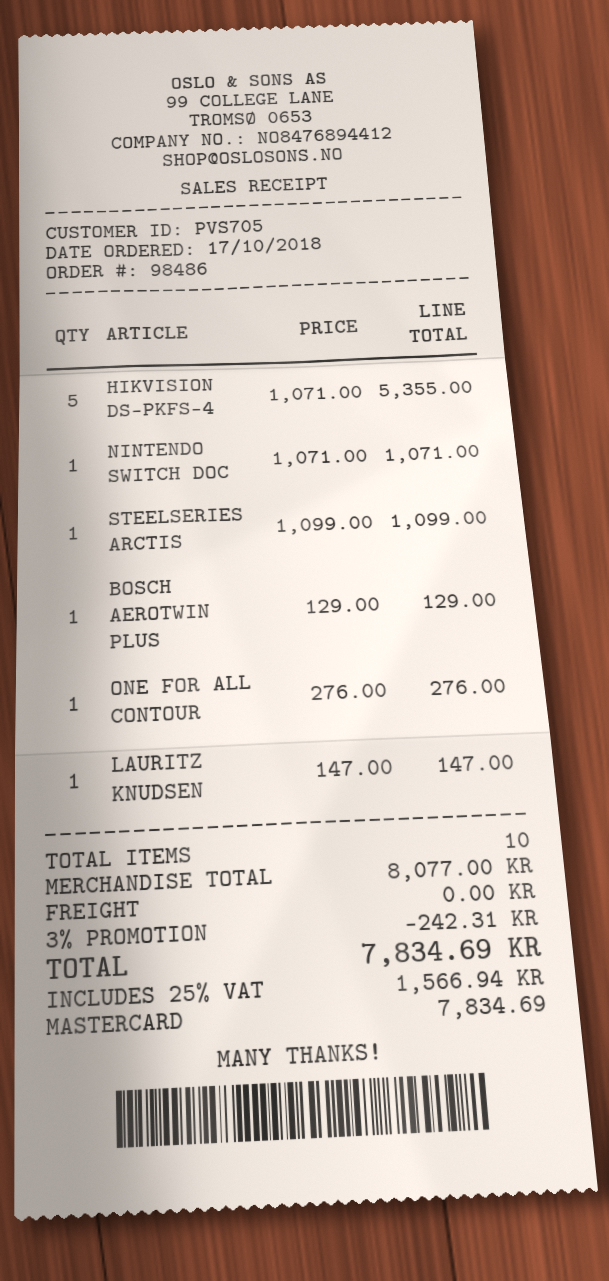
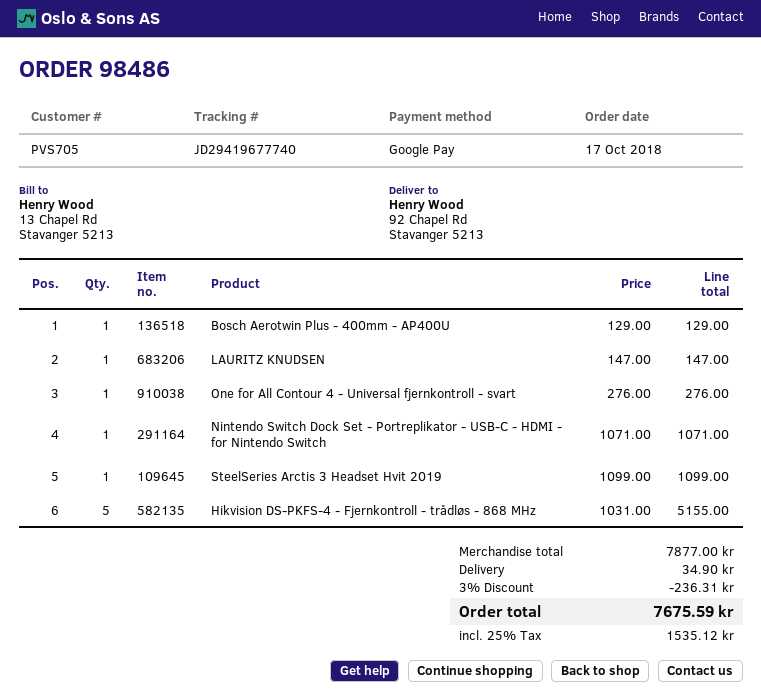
payment method: Mastercard -> Google Pay
HIKVISION DS-PKFS-4: 5 x 1071.00 = 5355.00 -> 5 x 1031.00 = 5155.00
subtotal: 8077.00 -> 7877.00
discount: 3% = 242.31 -> 3% = 236.31
shipping: 0.00 -> 34.90
tax: 25% = 1566.94 -> 25% = 1535.12
total: 7834.69 -> 7675.59

